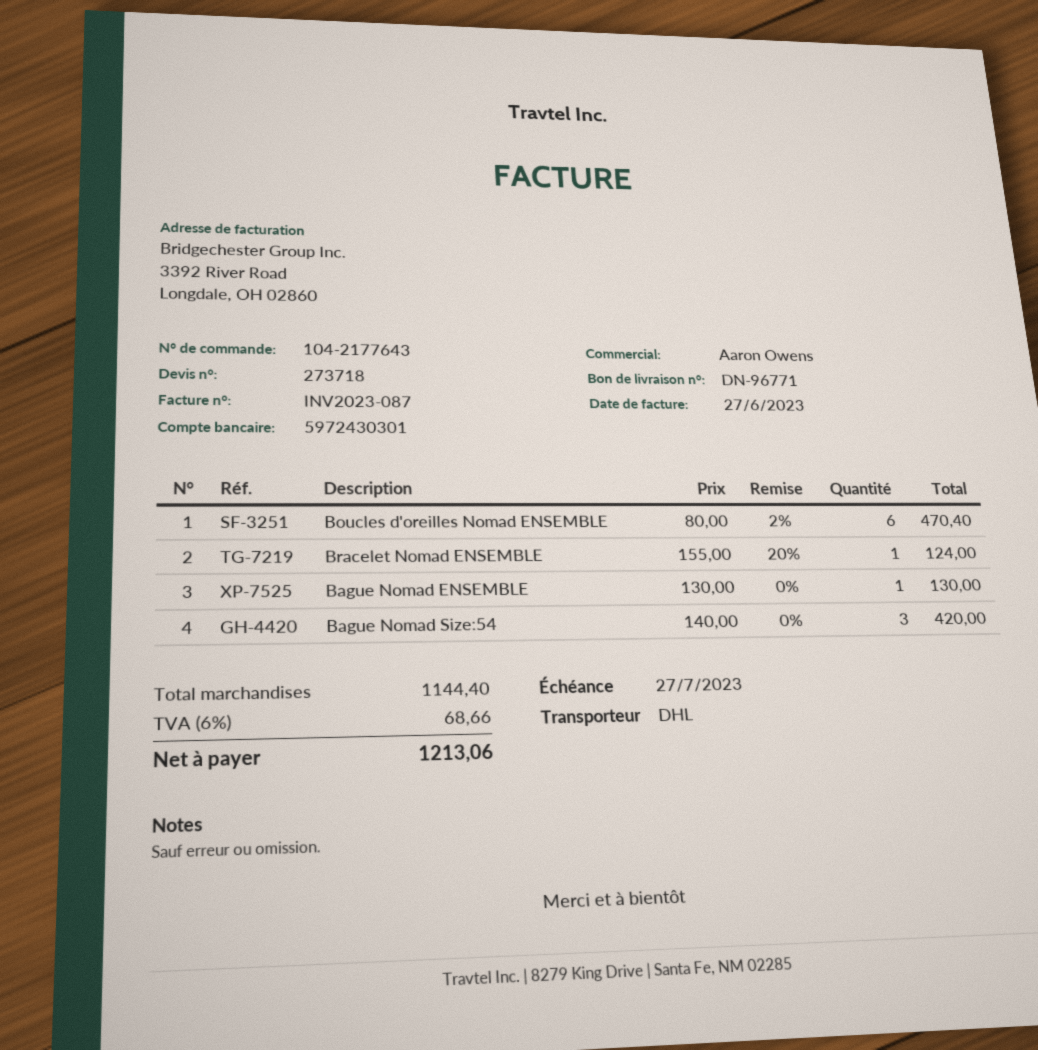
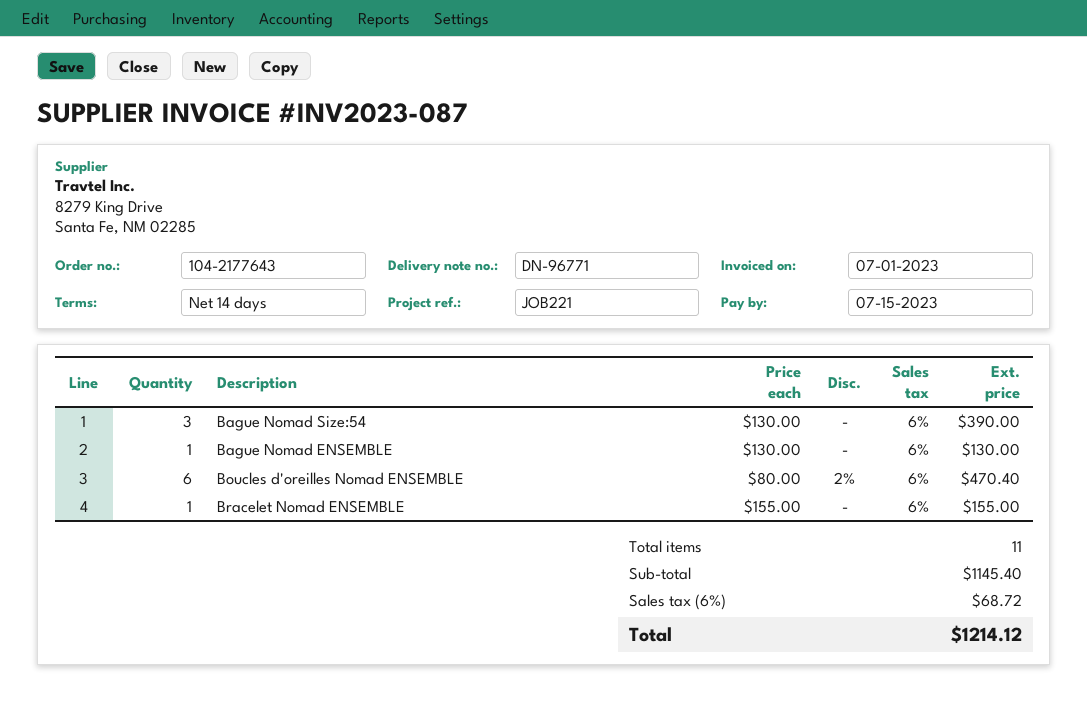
invoice date: 2023-06-27 -> 2023-07-01
due date: 2023-07-27 -> 2023-07-15
Bracelet Nomad ENSEMBLE: 1 x 155.00 - 20% = 124.00 -> 1 x 155.00 = 155.00
Bague Nomad Size:54: 3 x 140.00 = 420.00 -> 3 x 130.00 = 390.00
subtotal: 1144.40 -> 1145.40
tax: 6% = 68.66 -> 6% = 68.72
total: 1213.06 -> 1214.12

